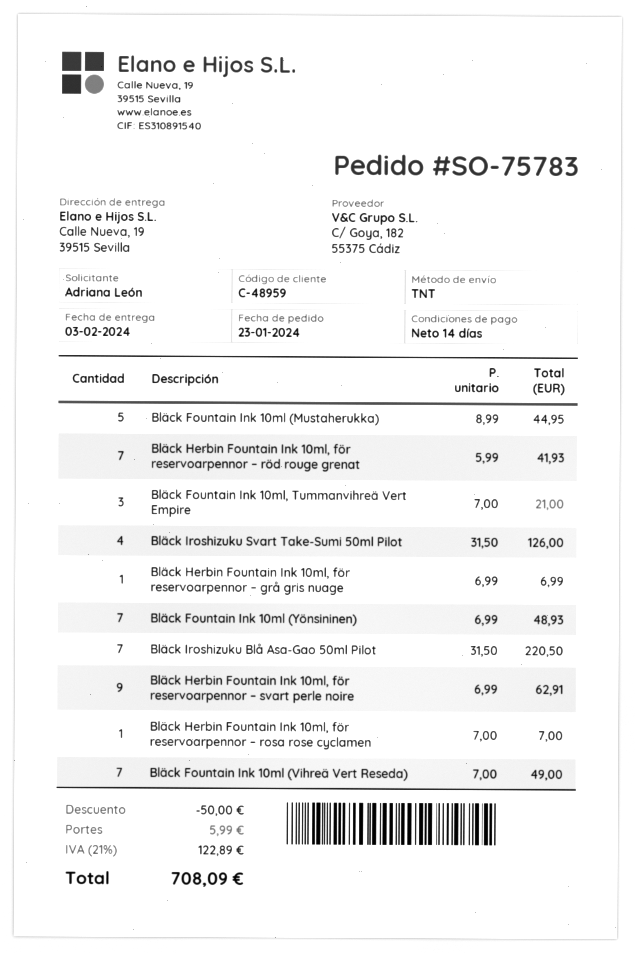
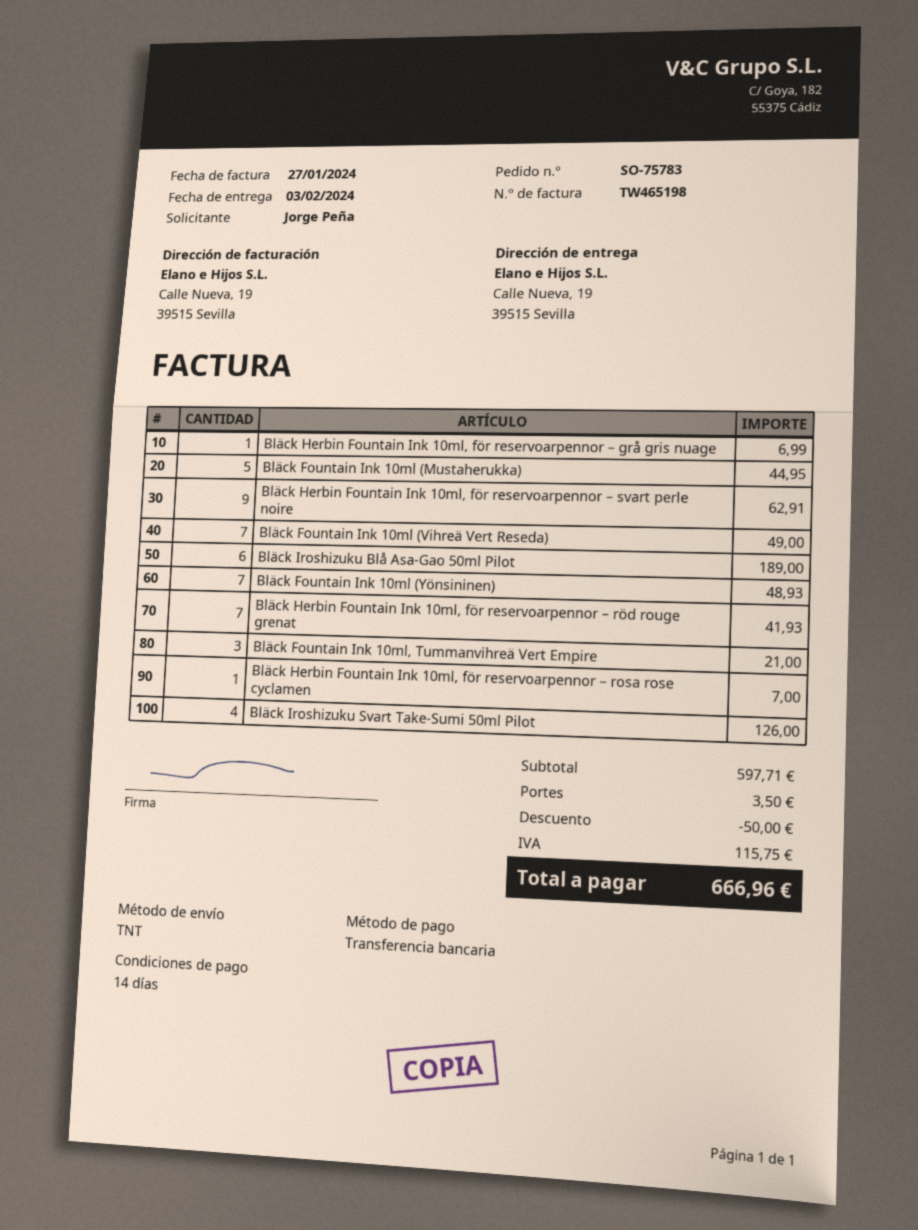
ordered by: Adriana León -> Jorge Peña
Bläck Iroshizuku Blå Asa-Gao 50ml Pilot: 7 for 220.50 -> 6 for 189.00
shipping: 5.99 -> 3.50
tax: 122.89 -> 115.75
total: 708.09 -> 666.96

